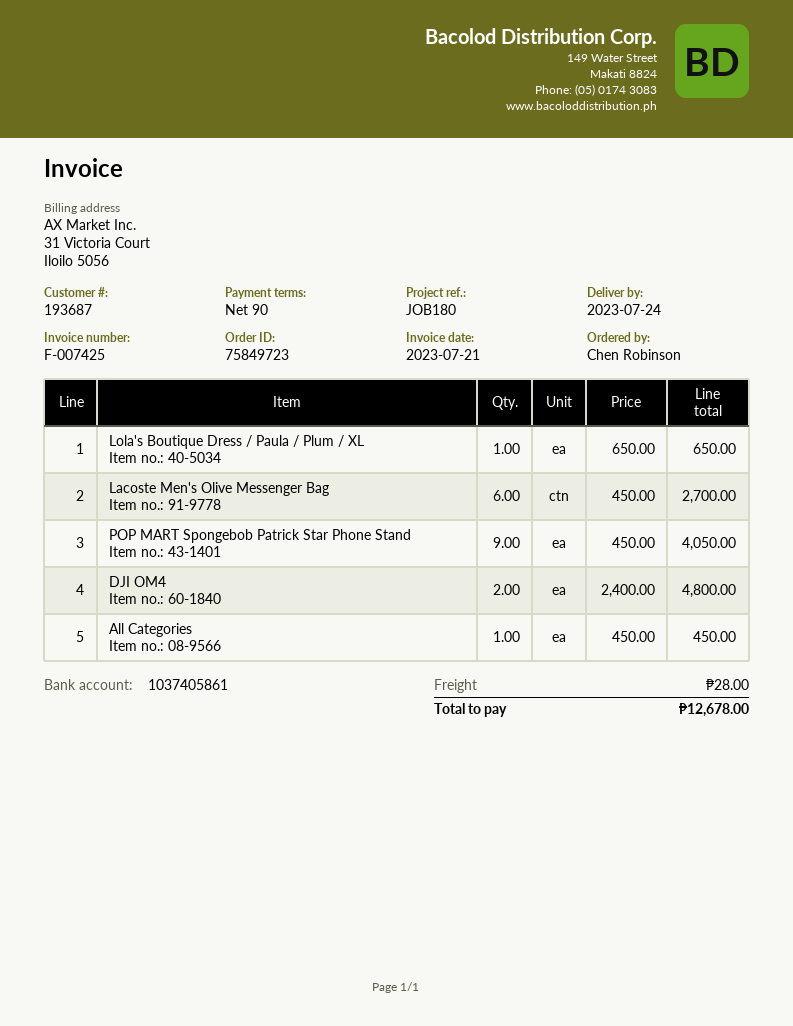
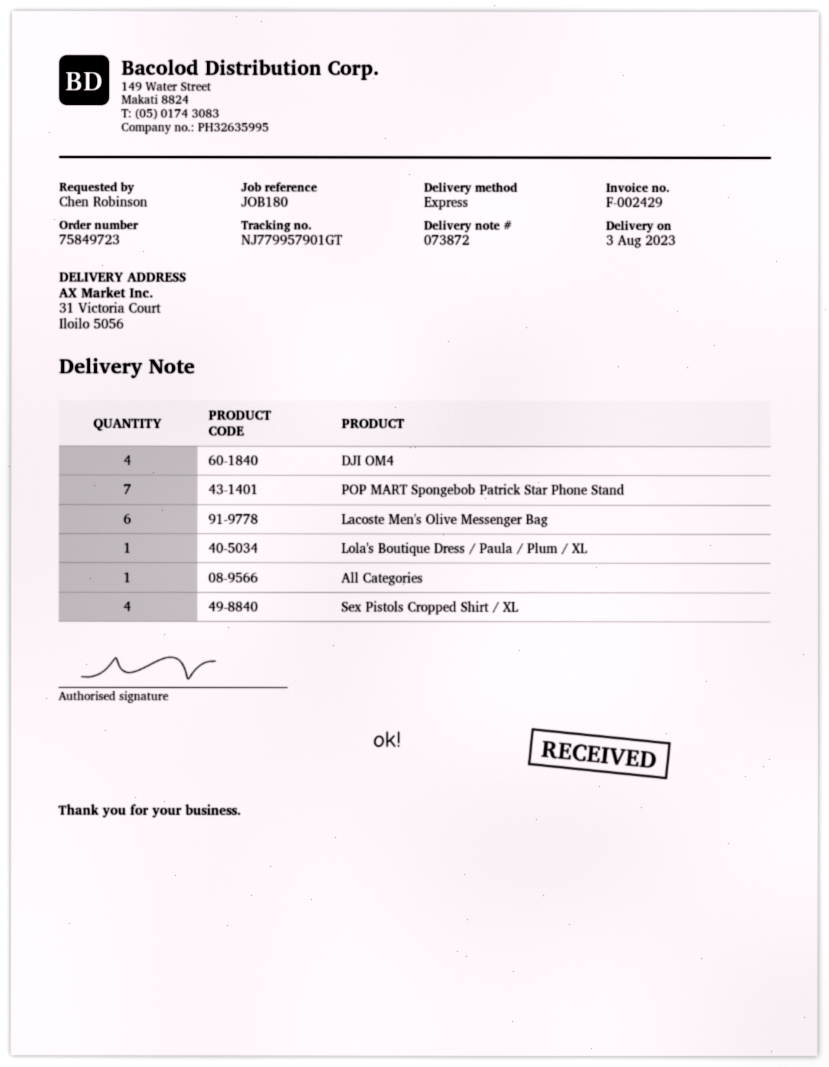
delivery date: 2023-07-24 -> 2023-08-03
invoice number: F-007425 -> F-002429
POP MART Spongebob Patrick Star Phone Stand: 9 -> 7
DJI OM4: 2 -> 4
Sex Pistols Cropped Shirt / XL: none -> 4

